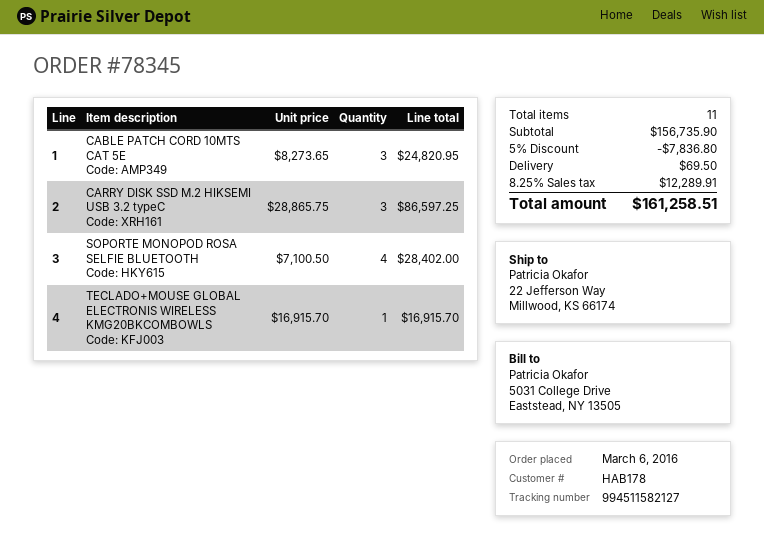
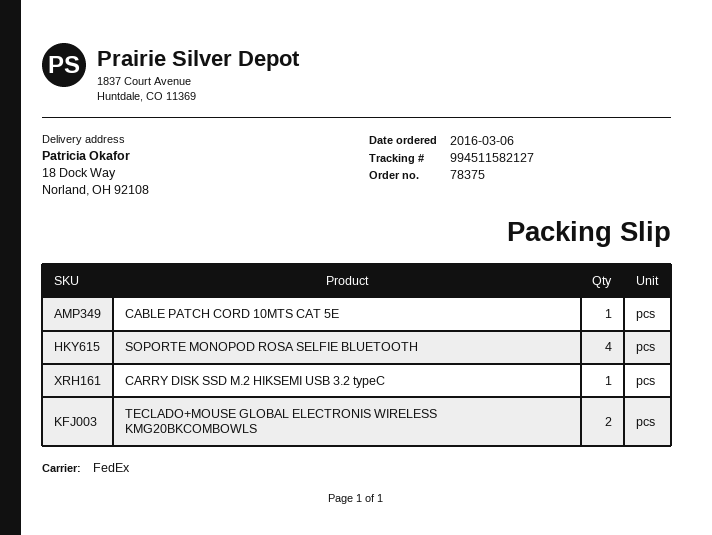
order number: 78345 -> 78375
ship to: 22 Jefferson Way, Millwood, KS 66174 -> 18 Dock Way, Norland, OH 92108
CABLE PATCH CORD 10MTS CAT 5E: 3 -> 1
CARRY DISK SSD M.2 HIKSEMI USB 3.2 typeC: 3 -> 1
TECLADO+MOUSE GLOBAL ELECTRONIS WIRELESS KMG20BKCOMBOWLS: 1 -> 2

